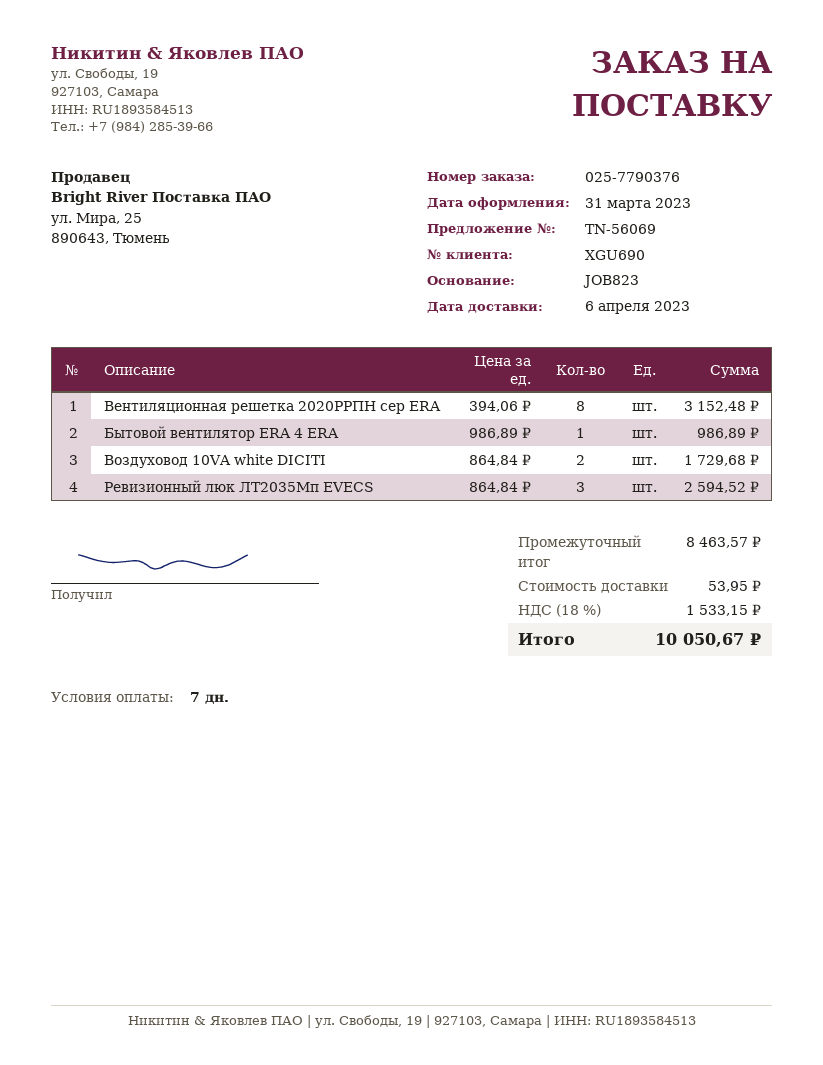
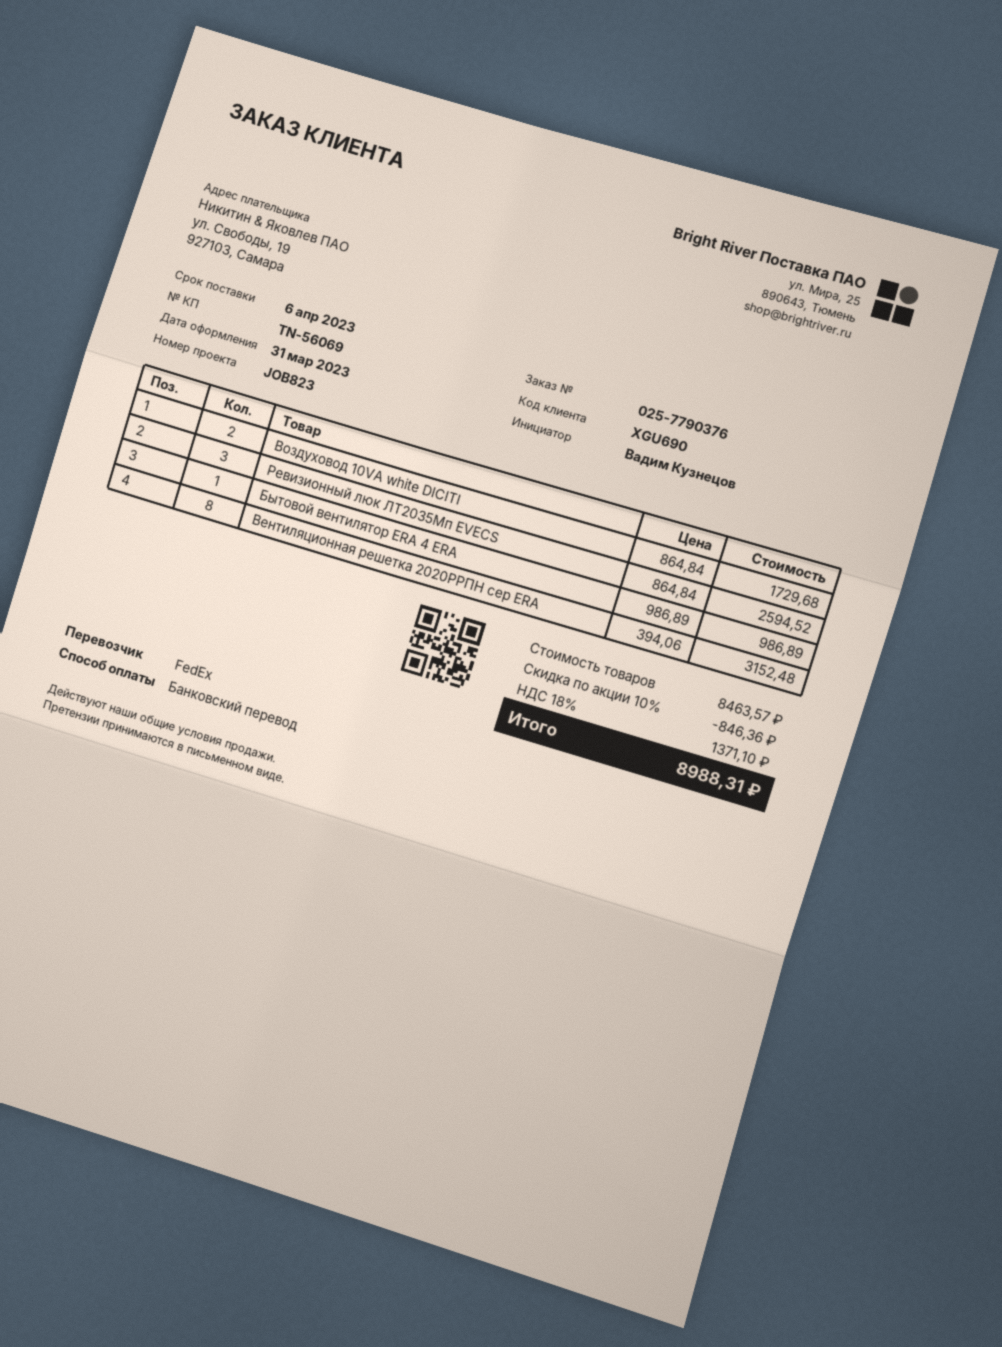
discount: none -> 10% = 846.36
shipping: 53.95 -> none
tax: 18% = 1533.15 -> 18% = 1371.10
total: 10050.67 -> 8988.31

